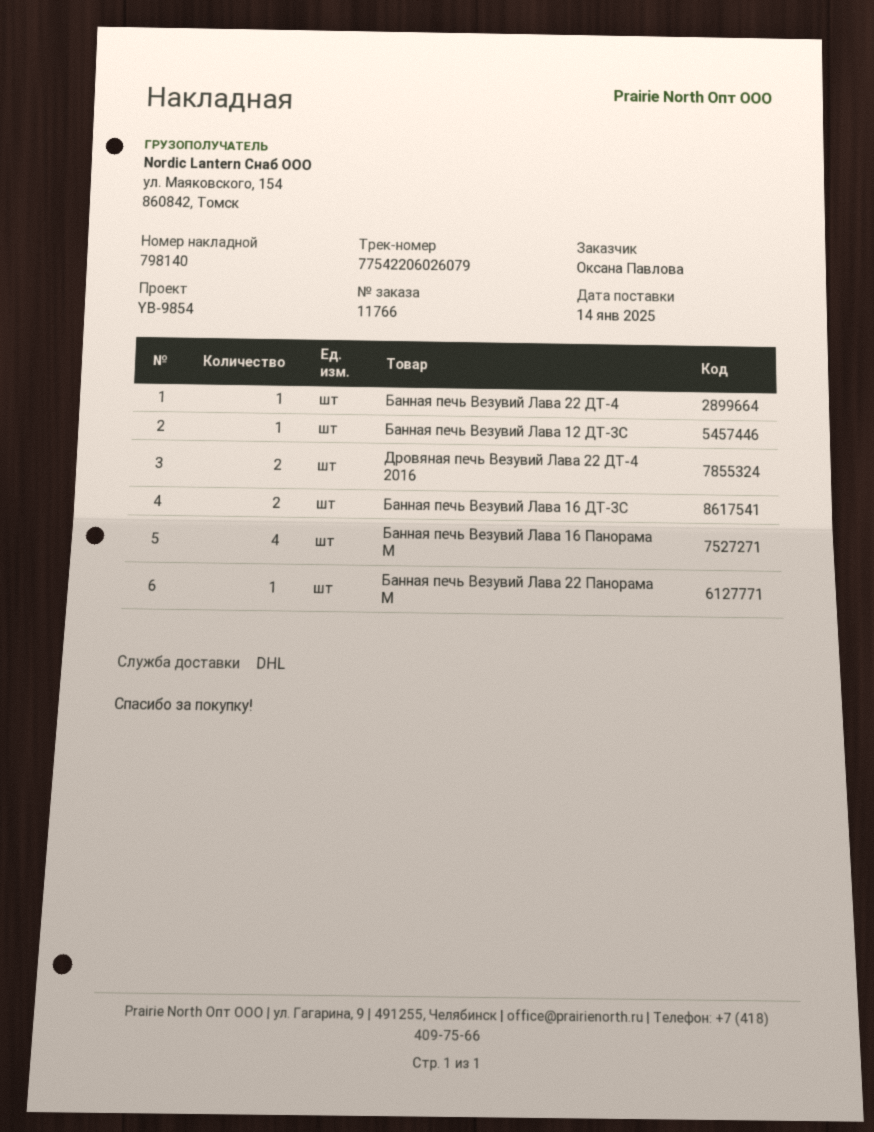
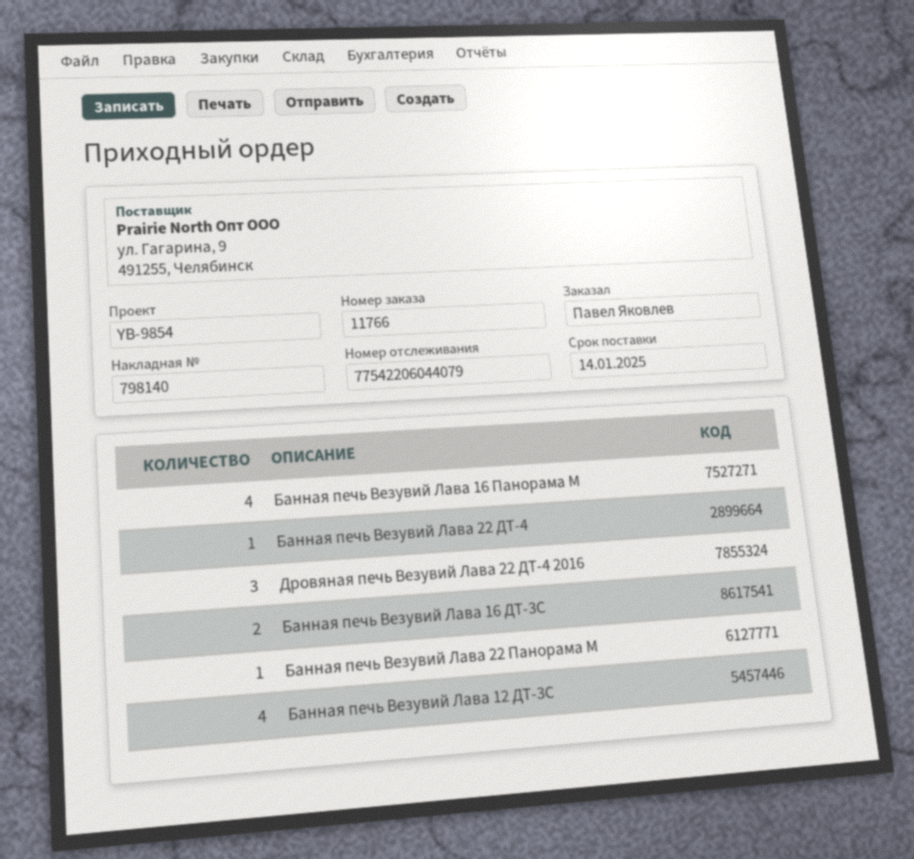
ordered by: Оксана Павлова -> Павел Яковлев
tracking number: 77542206026079 -> 77542206044079
Банная печь Везувий Лава 12 ДТ-3С: 1 -> 4
Дровяная печь Везувий Лава 22 ДТ-4 2016: 2 -> 3

